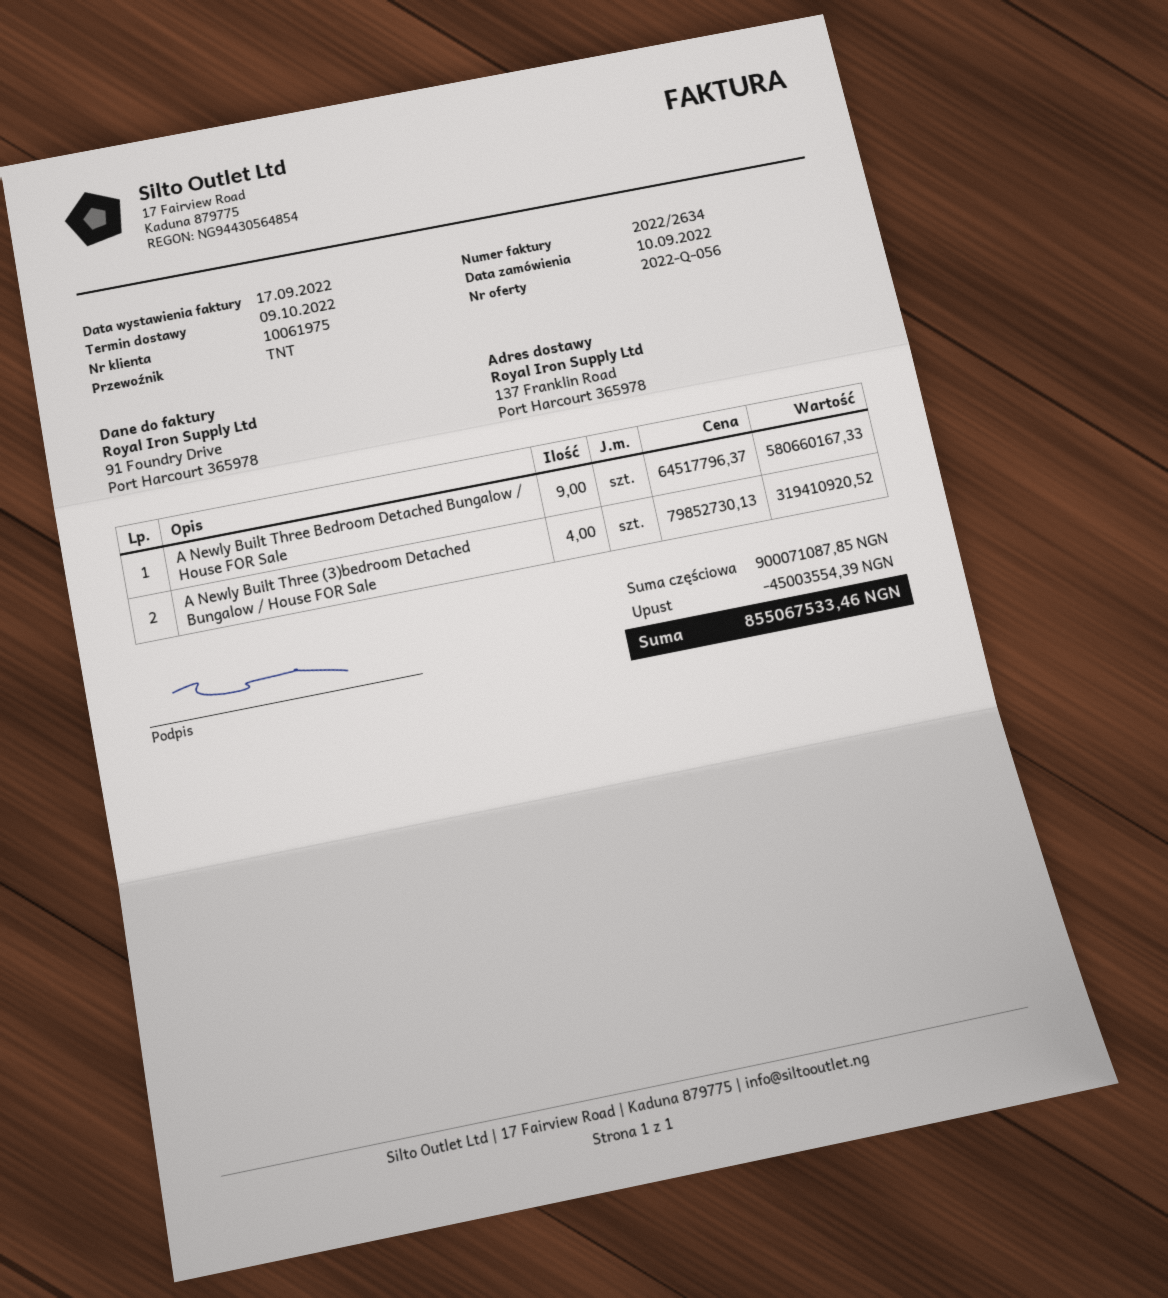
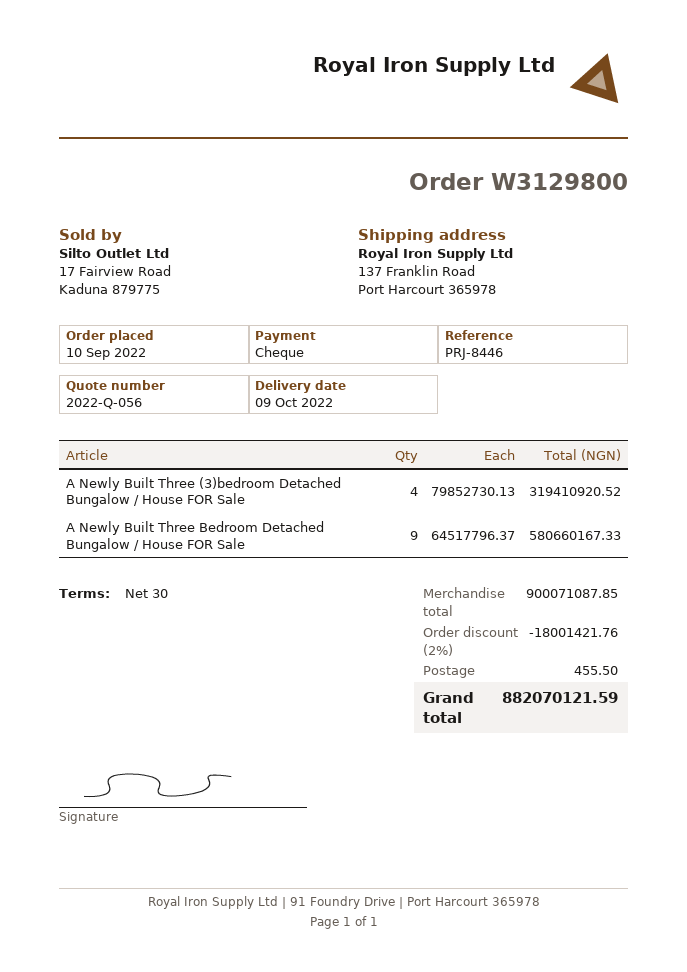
discount: 45003554.39 -> 18001421.76
shipping: none -> 455.50
total: 855067533.46 -> 882070121.59

